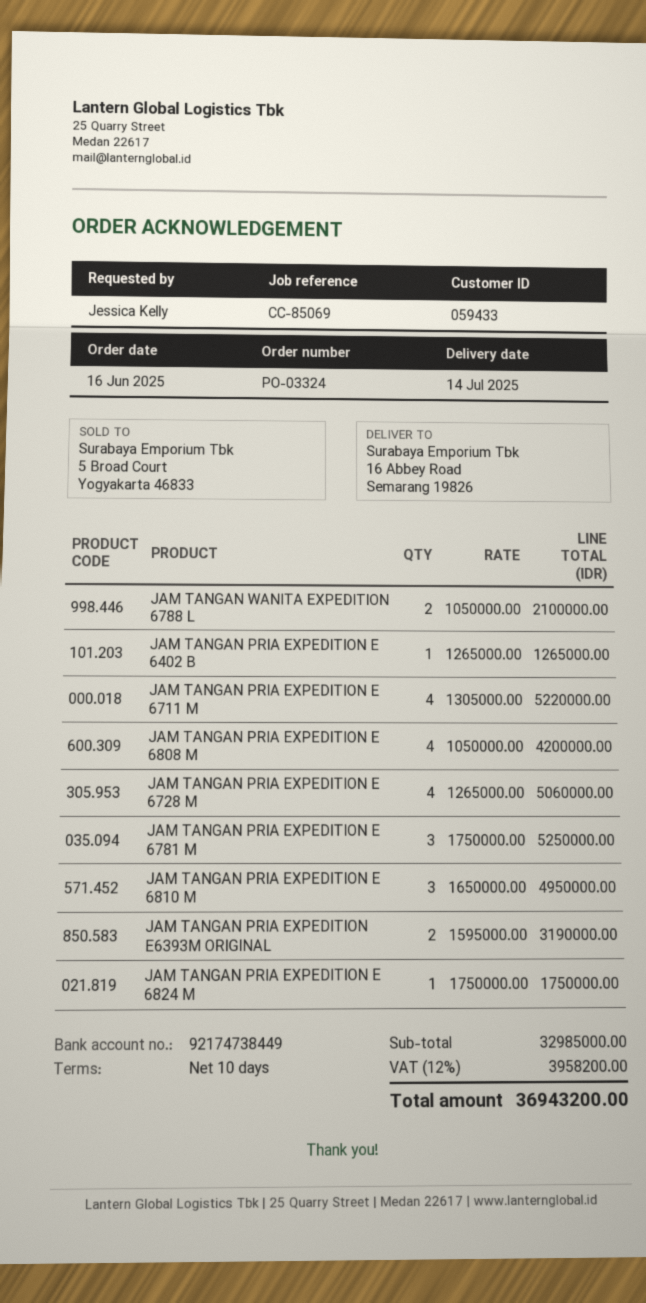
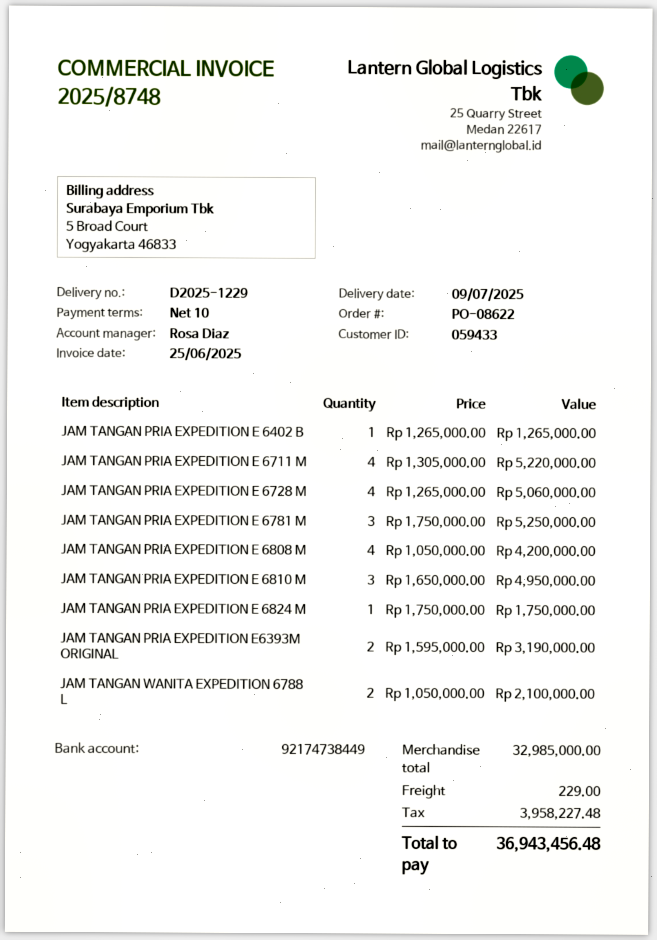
order number: PO-03324 -> PO-08622
delivery date: 2025-07-14 -> 2025-07-09
shipping: none -> 229.00
tax: 3958200.00 -> 3958227.48
total: 36943200.00 -> 36943456.48

